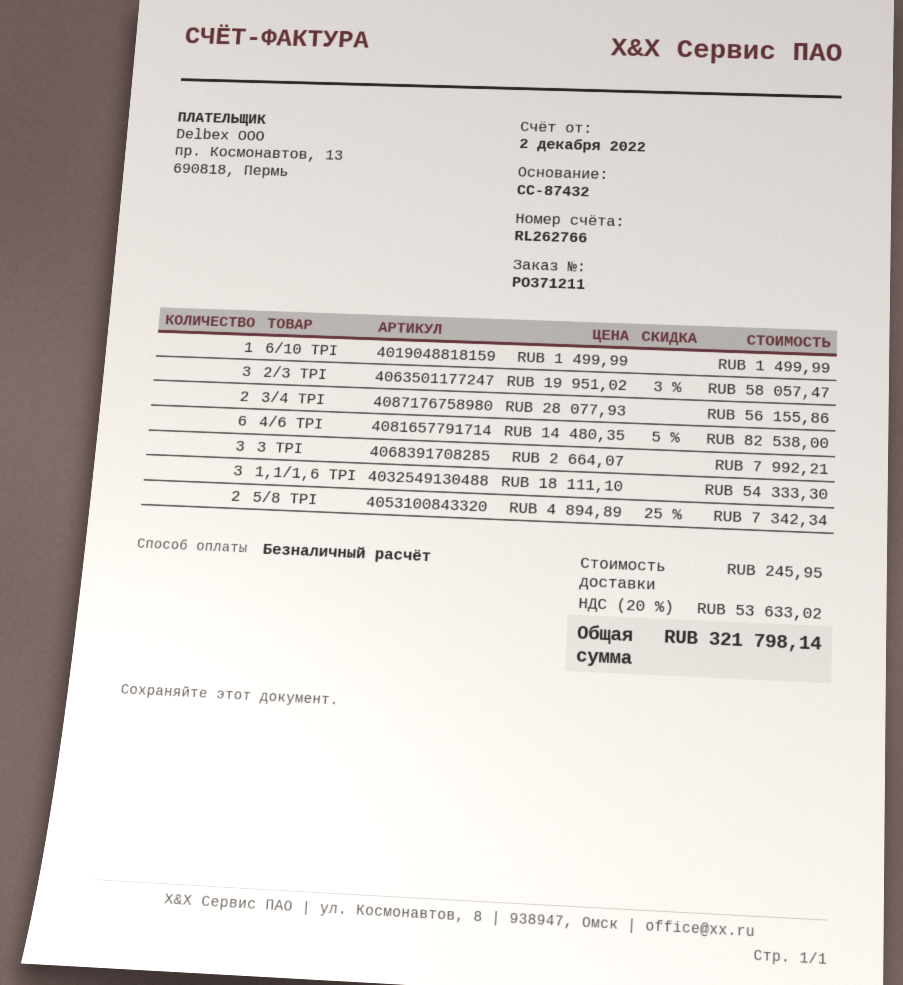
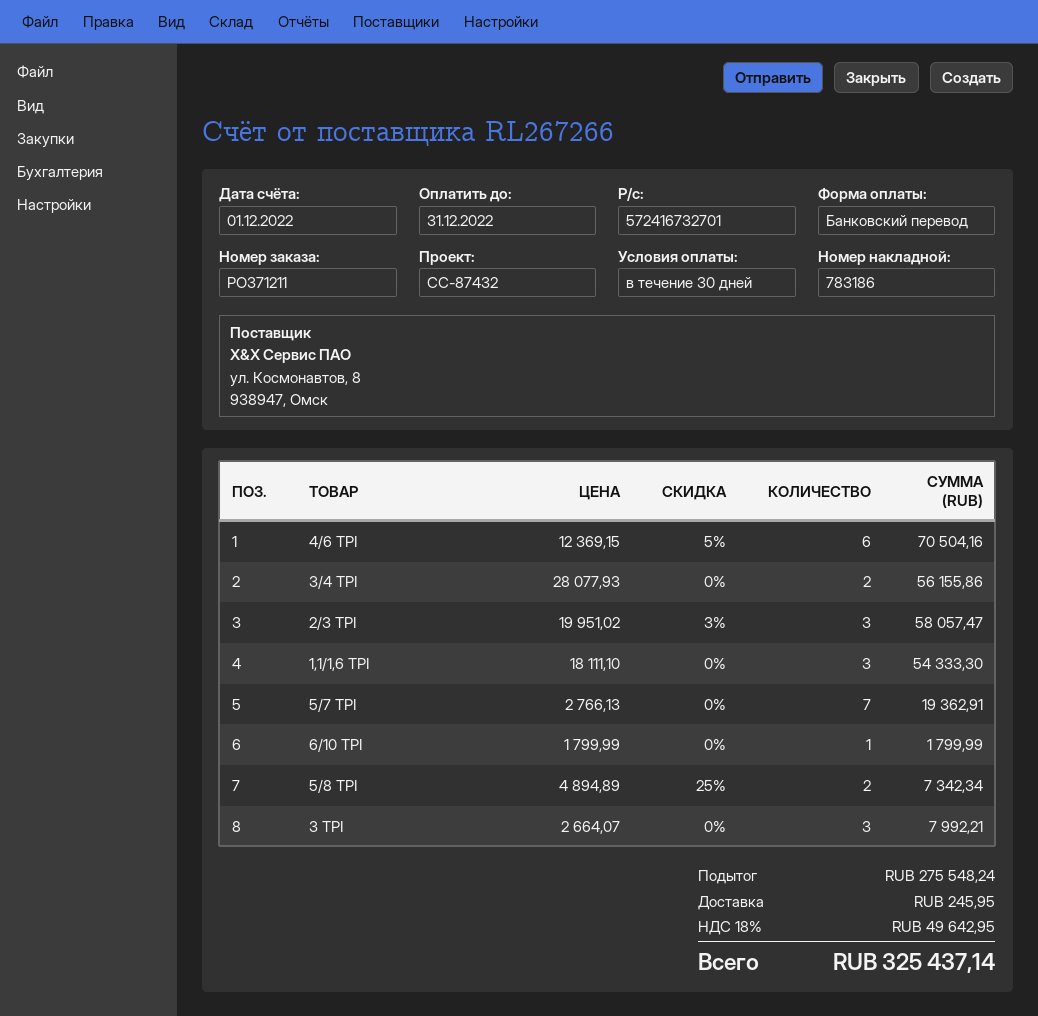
invoice number: RL262766 -> RL267266
invoice date: 2022-12-02 -> 2022-12-01
6/10 TPI: 1 x 1499.99 = 1499.99 -> 1 x 1799.99 = 1799.99
4/6 TPI: 6 x 14480.35 - 5% = 82538.00 -> 6 x 12369.15 - 5% = 70504.16
5/7 TPI: none -> 7 x 2766.13 = 19362.91
tax: 20% = 53633.02 -> 18% = 49642.95
total: 321798.14 -> 325437.14

